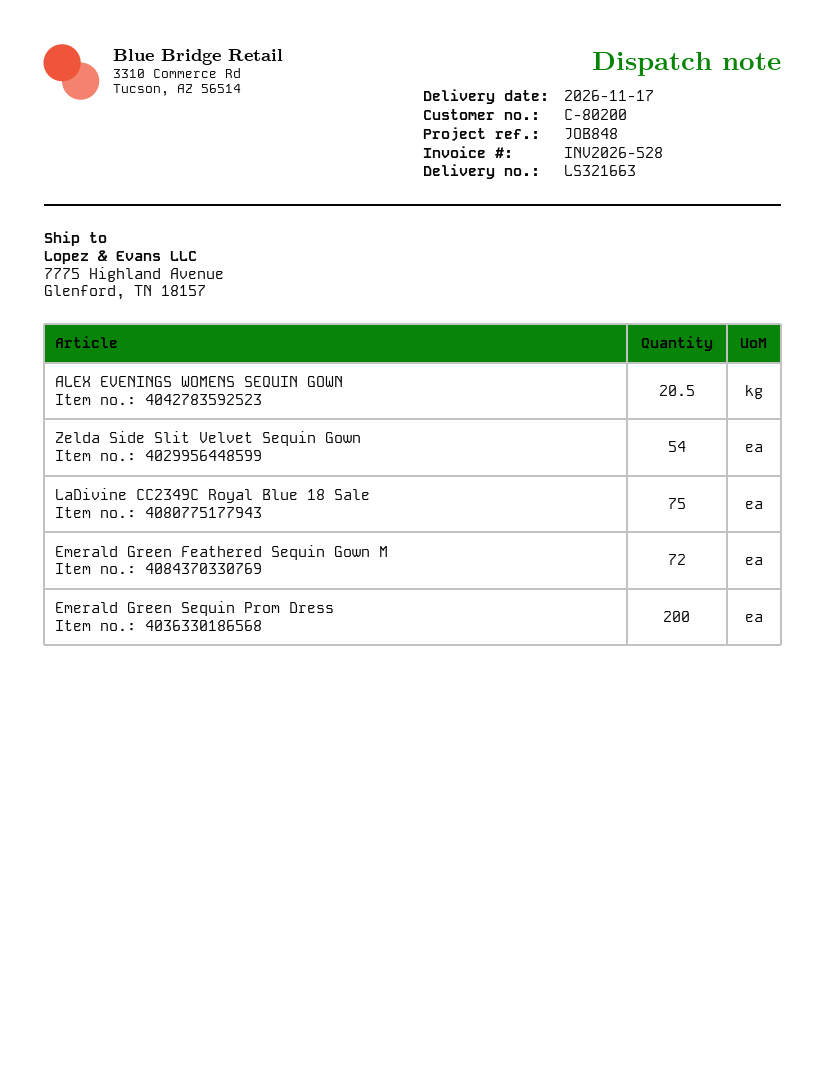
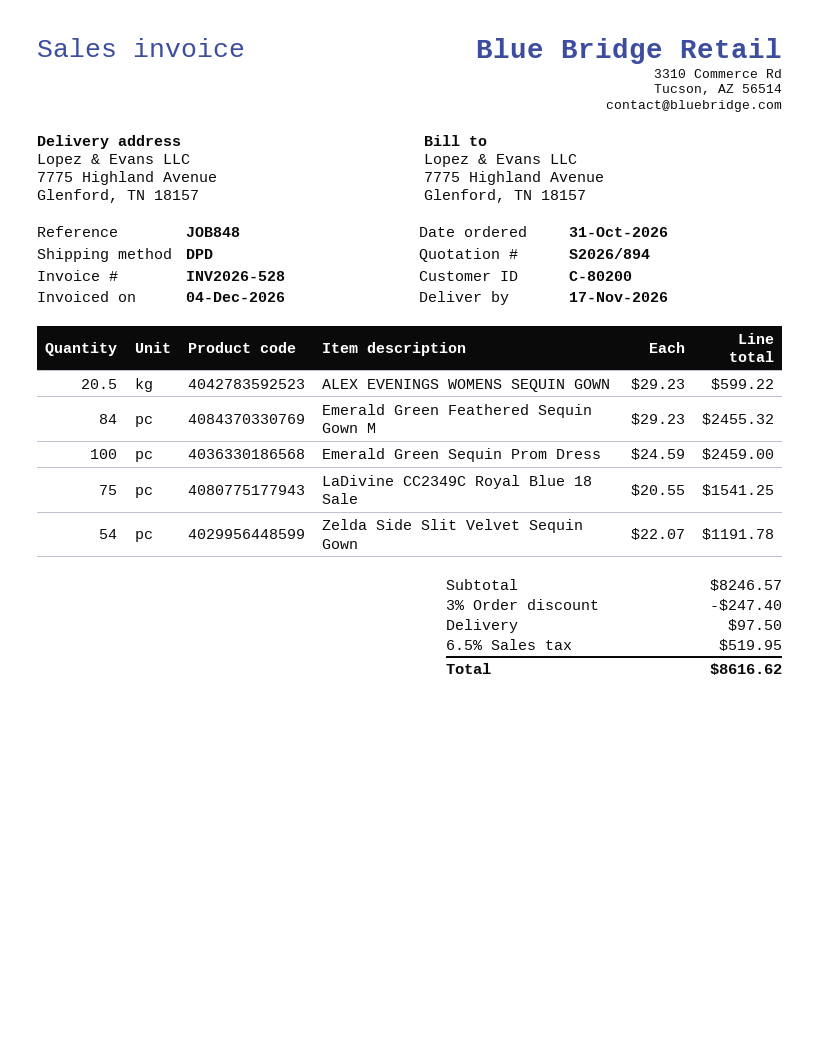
Emerald Green Feathered Sequin Gown M: 72 -> 84
Emerald Green Sequin Prom Dress: 200 -> 100

